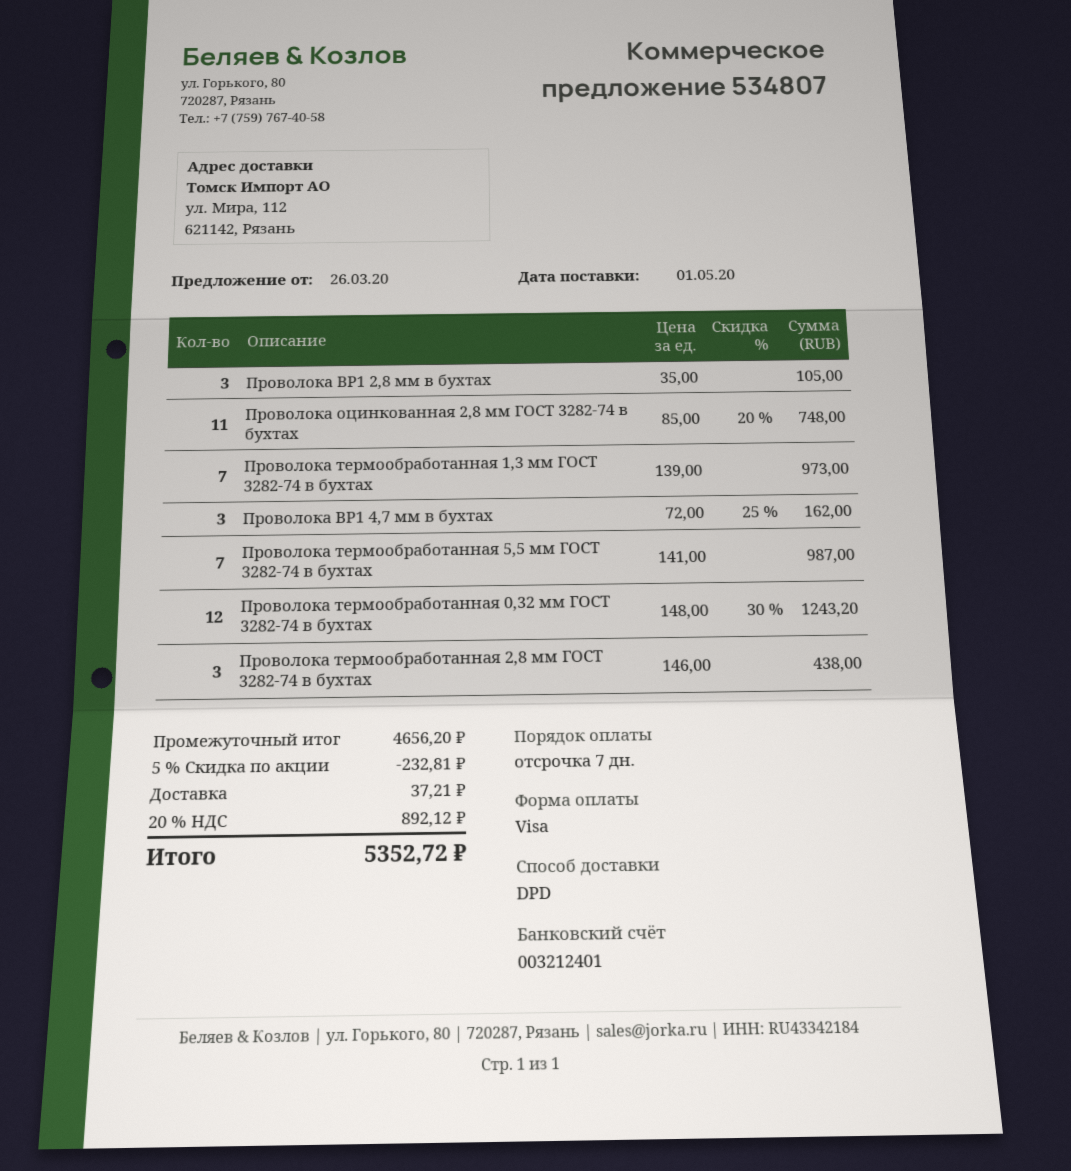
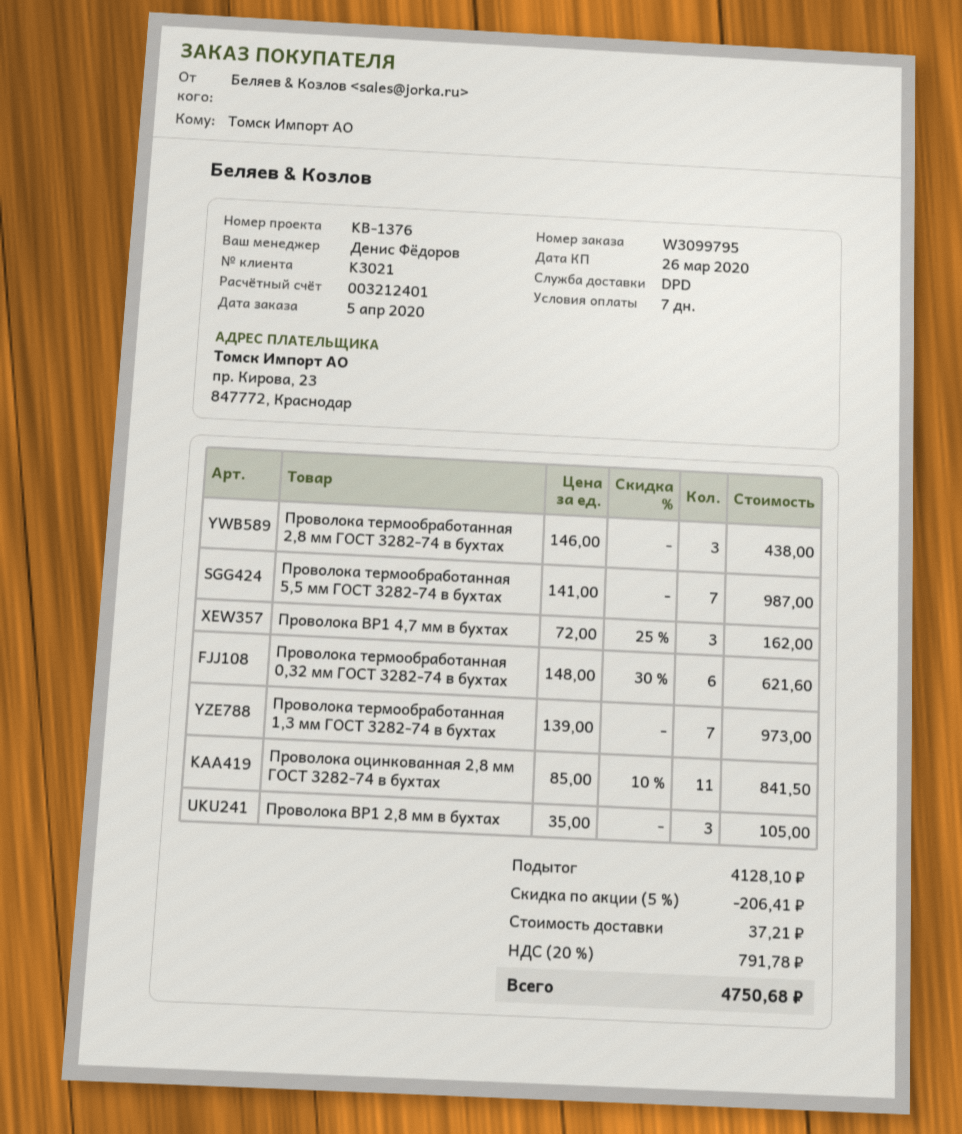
Проволока оцинкованная 2,8 мм ГОСТ 3282-74 в бухтах: 11 x 85.00 - 20% = 748.00 -> 11 x 85.00 - 10% = 841.50
Проволока термообработанная 0,32 мм ГОСТ 3282-74 в бухтах: 12 x 148.00 - 30% = 1243.20 -> 6 x 148.00 - 30% = 621.60
subtotal: 4656.20 -> 4128.10
discount: 5% = 232.81 -> 5% = 206.41
tax: 20% = 892.12 -> 20% = 791.78
total: 5352.72 -> 4750.68

